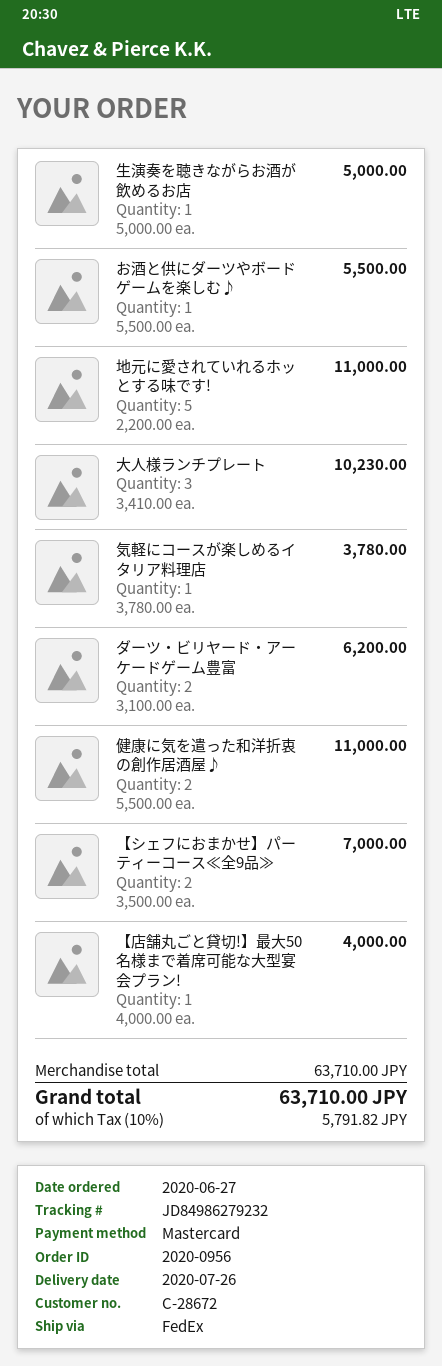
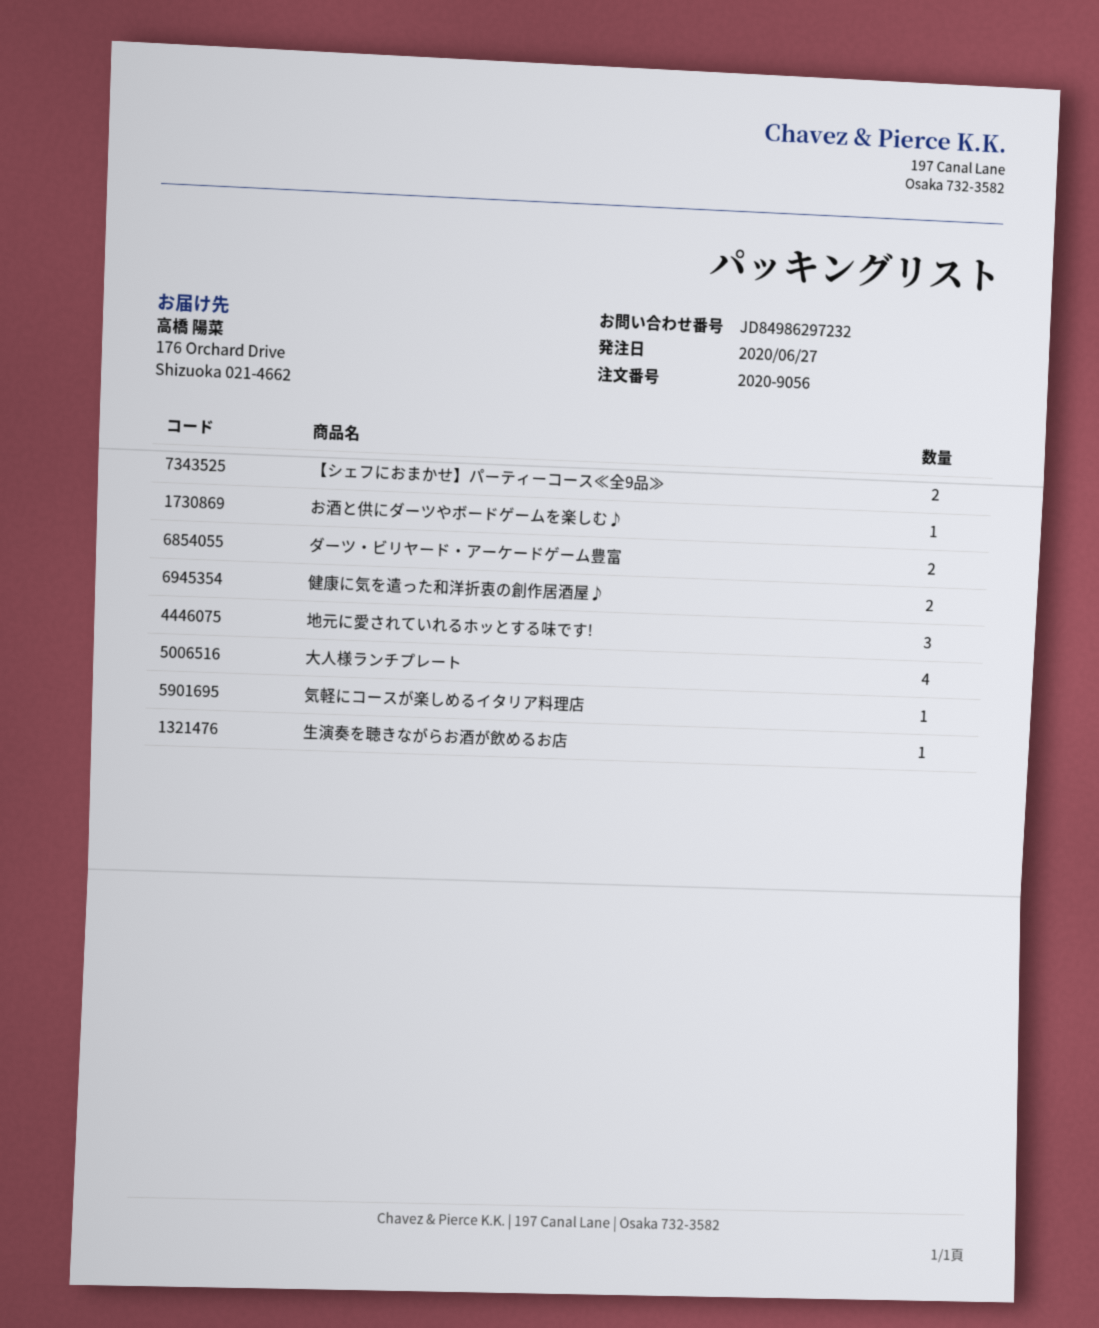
order number: 2020-0956 -> 2020-9056
tracking number: JD84986279232 -> JD84986297232
地元に愛されていれるホッとする味です!: 5 -> 3
大人様ランチプレート: 3 -> 4
【店舗丸ごと貸切!】最大50名様まで着席可能な大型宴会プラン!: 1 -> none

